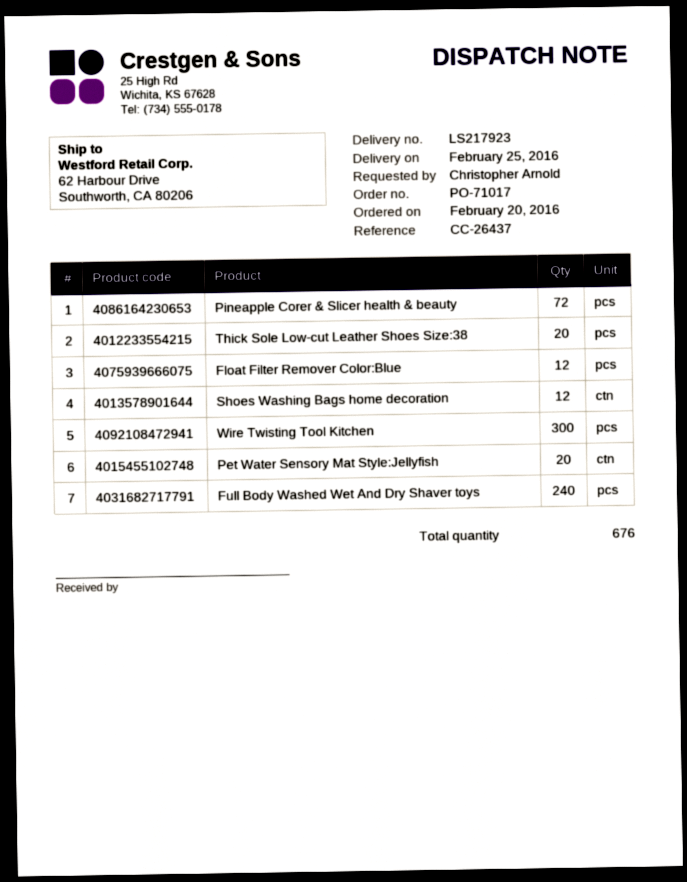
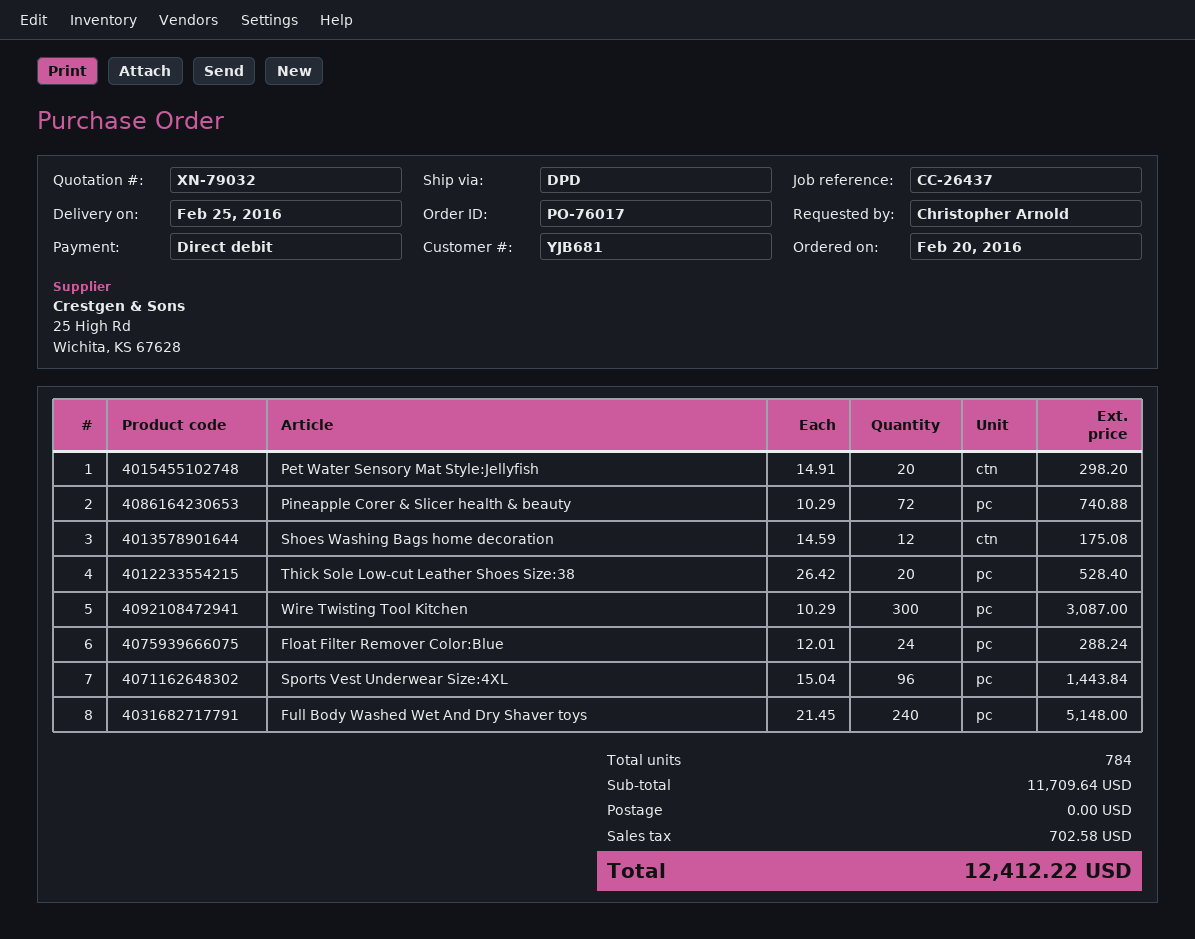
order number: PO-71017 -> PO-76017
Float Filter Remover Color:Blue: 12 -> 24
Sports Vest Underwear Size:4XL: none -> 96
total quantity: 676 -> 784

